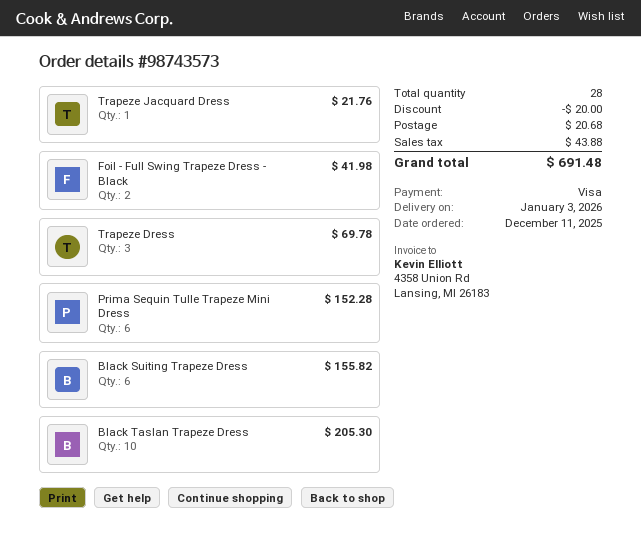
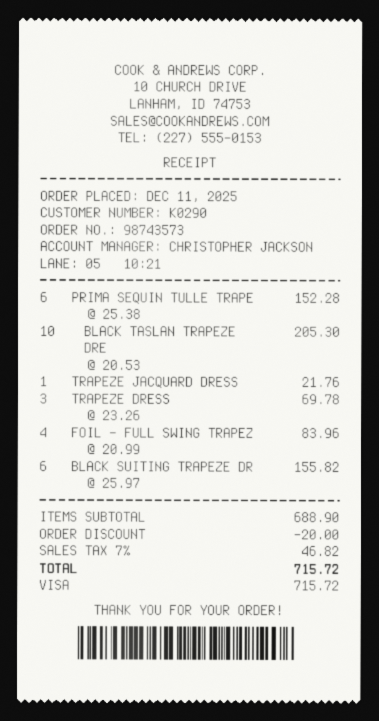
Foil - Full Swing Trapeze Dress - Black: 2 for 41.98 -> 4 for 83.96
shipping: 20.68 -> none
tax: 43.88 -> 46.82
total: 691.48 -> 715.72

